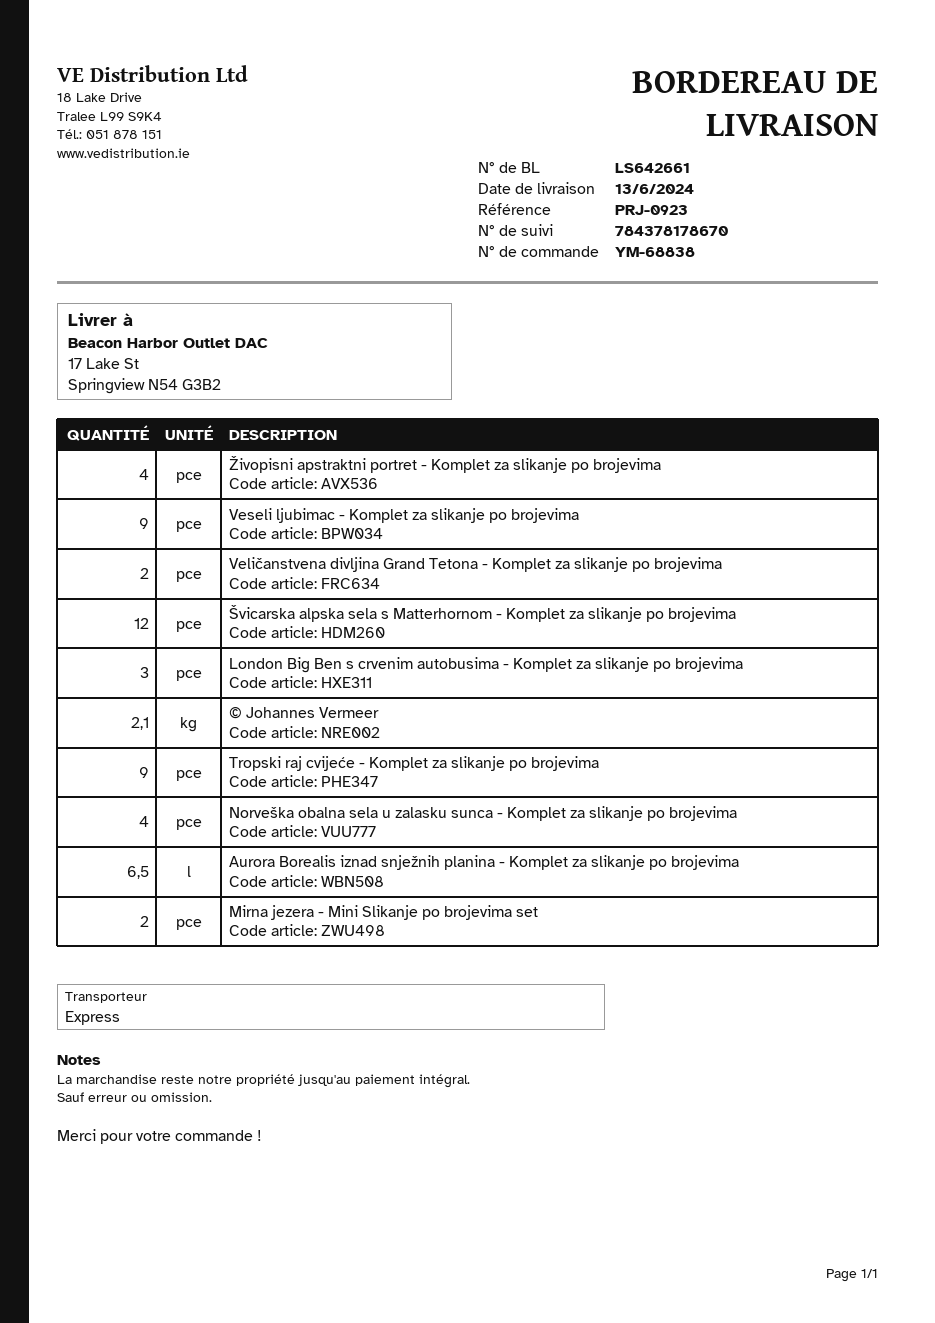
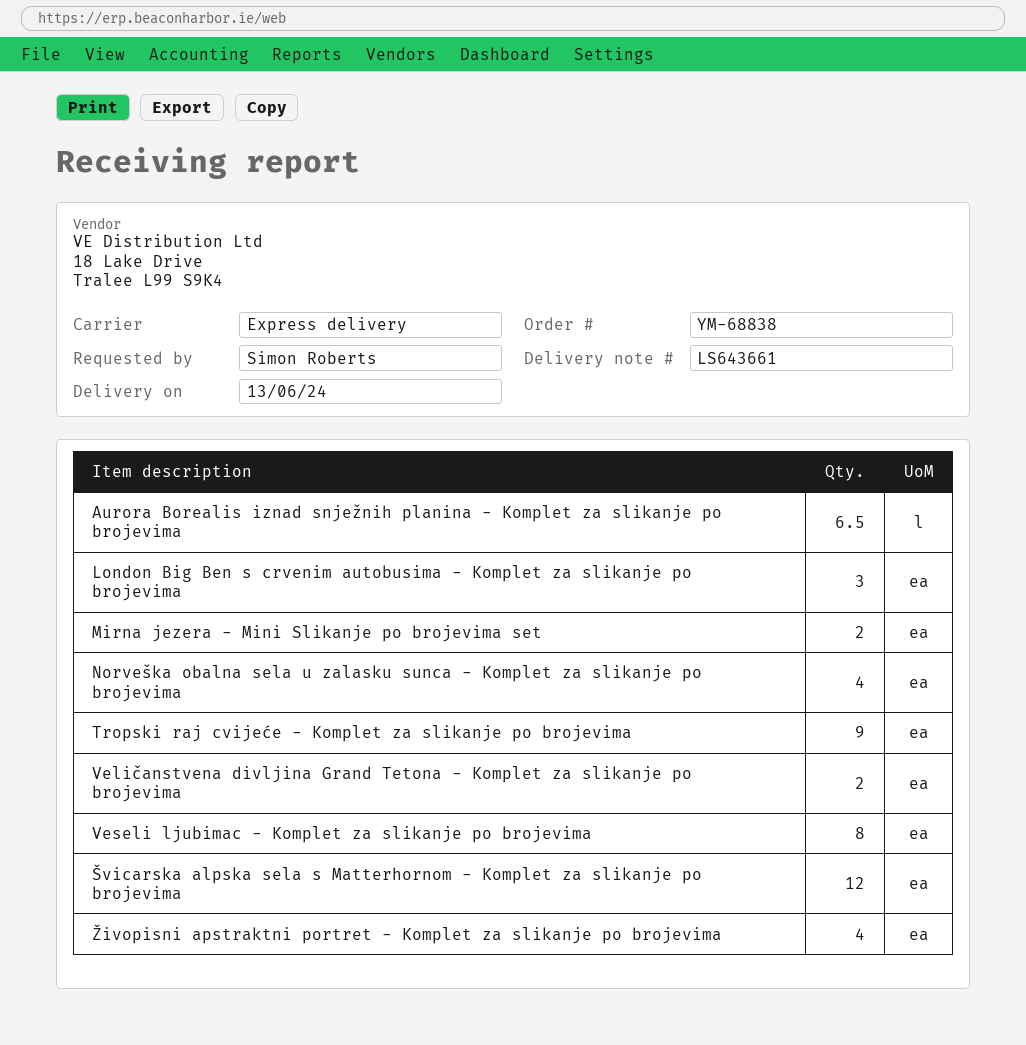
delivery note number: LS642661 -> LS643661
Veseli ljubimac - Komplet za slikanje po brojevima: 9 -> 8
© Johannes Vermeer: 2.1 -> none

